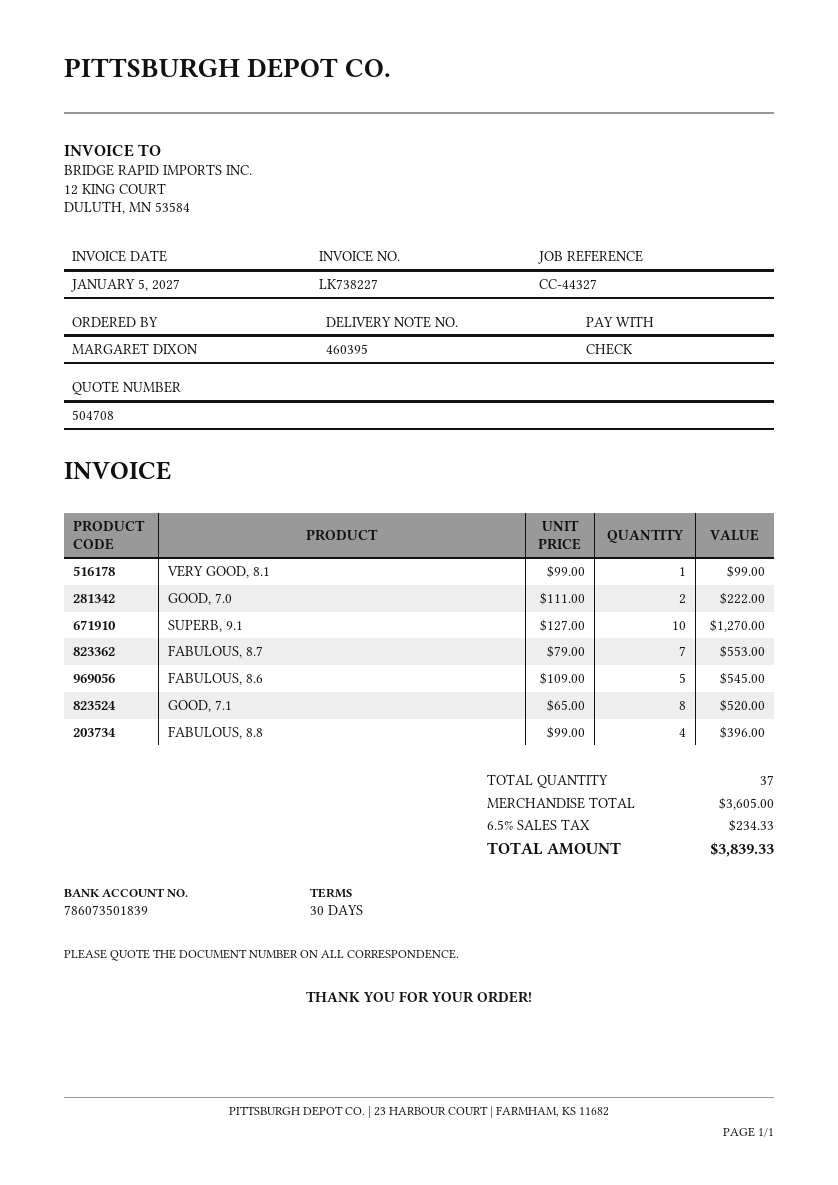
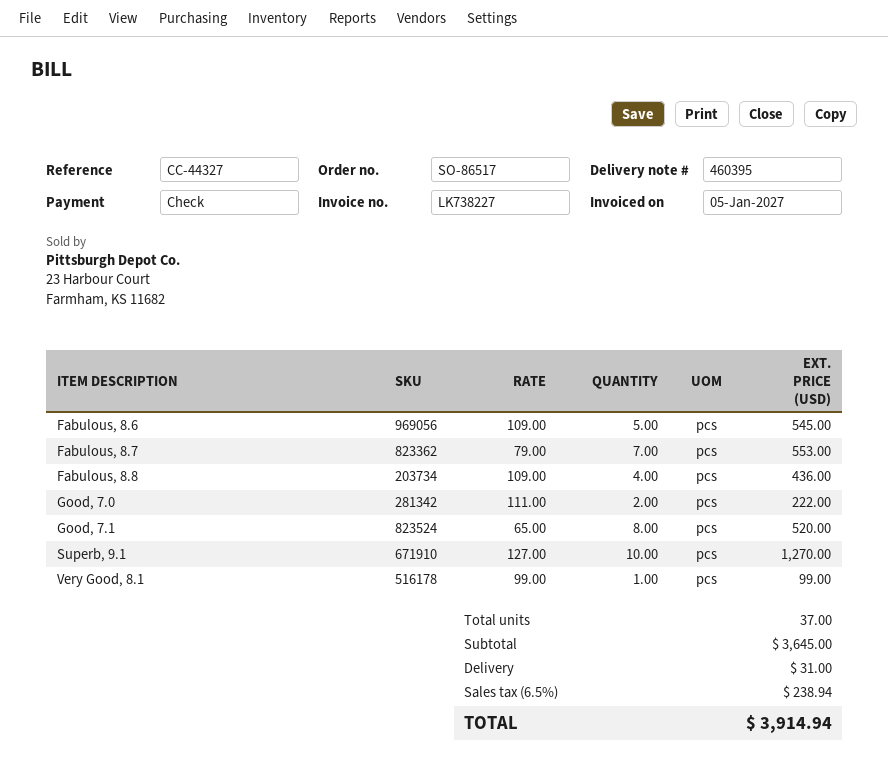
FABULOUS, 8.8: 4 x 99.00 = 396.00 -> 4 x 109.00 = 436.00
subtotal: 3605.00 -> 3645.00
shipping: none -> 31.00
tax: 6.5% = 234.33 -> 6.5% = 238.94
total: 3839.33 -> 3914.94

